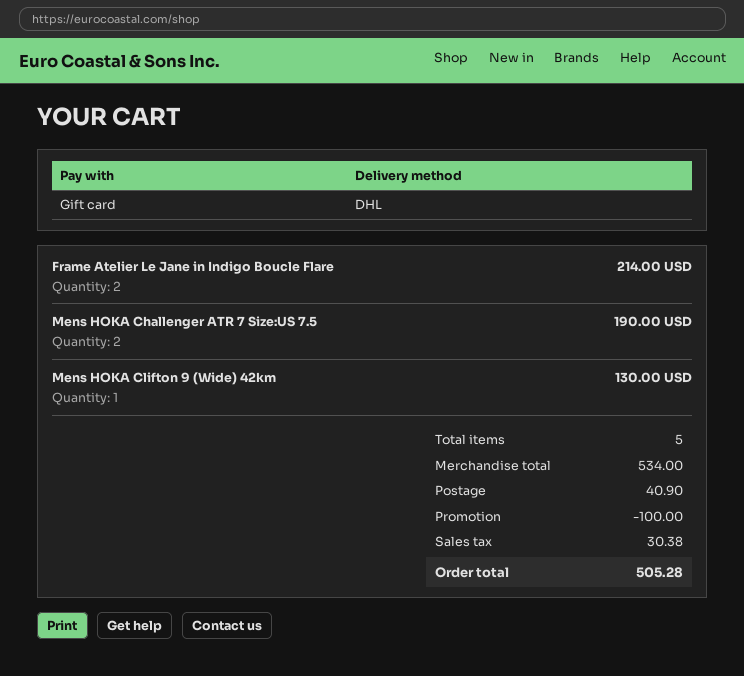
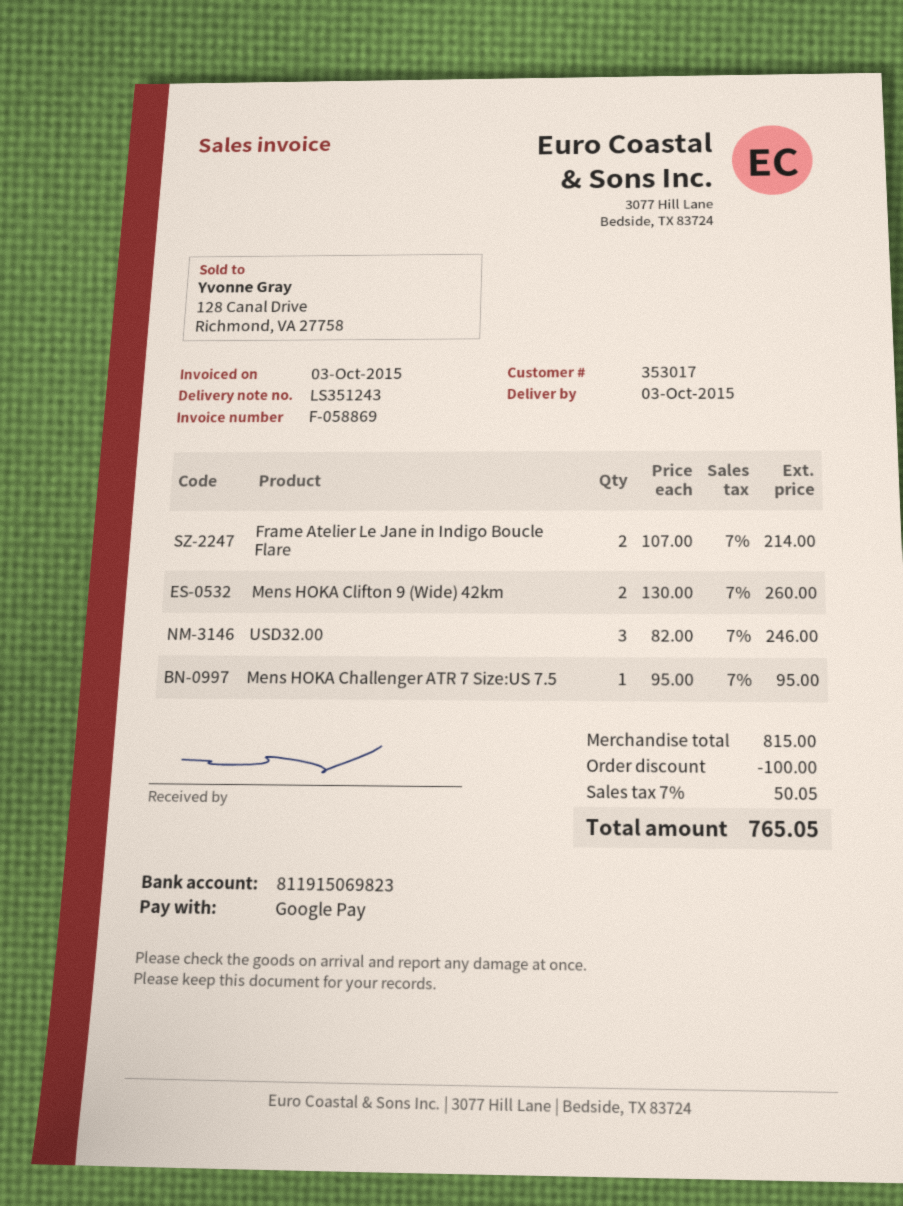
payment method: gift card -> Google Pay
Mens HOKA Challenger ATR 7 Size:US 7.5: 2 for 190.00 -> 1 for 95.00
Mens HOKA Clifton 9 (Wide) 42km: 1 for 130.00 -> 2 for 260.00
USD32.00: none -> 3 for 246.00
subtotal: 534.00 -> 815.00
shipping: 40.90 -> none
tax: 30.38 -> 50.05
total: 505.28 -> 765.05

